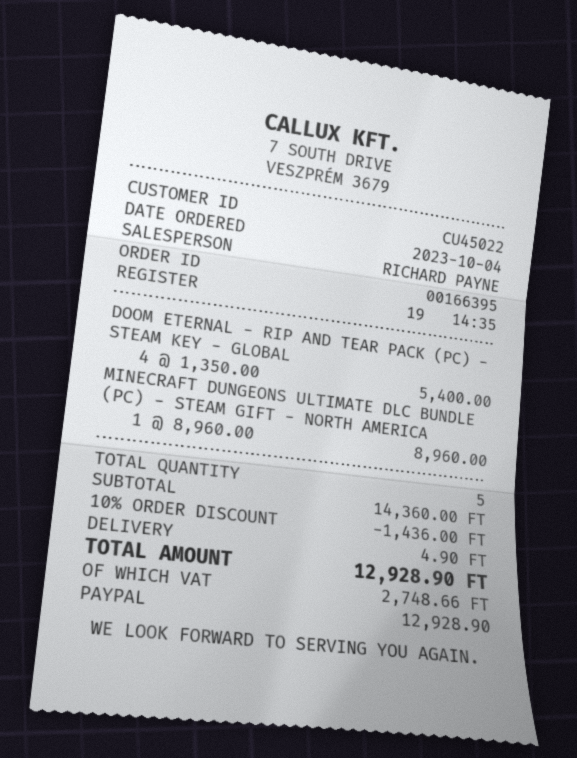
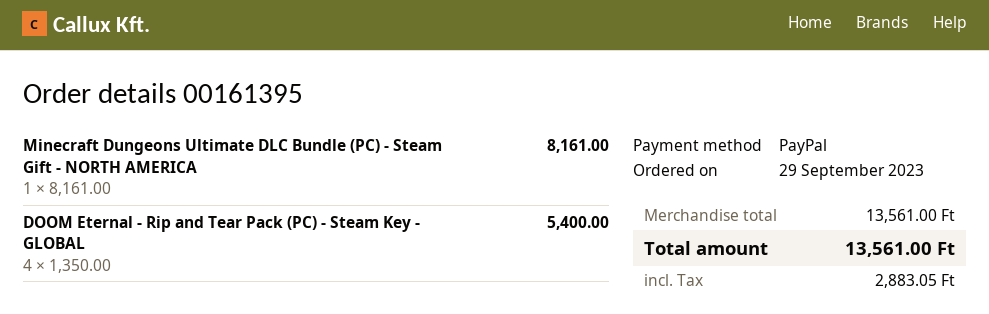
order number: 00166395 -> 00161395
order date: 2023-10-04 -> 2023-09-29
MINECRAFT DUNGEONS ULTIMATE DLC BUNDLE (PC) - STEAM GIFT - NORTH AMERICA: 1 x 8960.00 = 8960.00 -> 1 x 8161.00 = 8161.00
subtotal: 14360.00 -> 13561.00
discount: 10% = 1436.00 -> none
shipping: 4.90 -> none
tax: 2748.66 -> 2883.05
total: 12928.90 -> 13561.00

